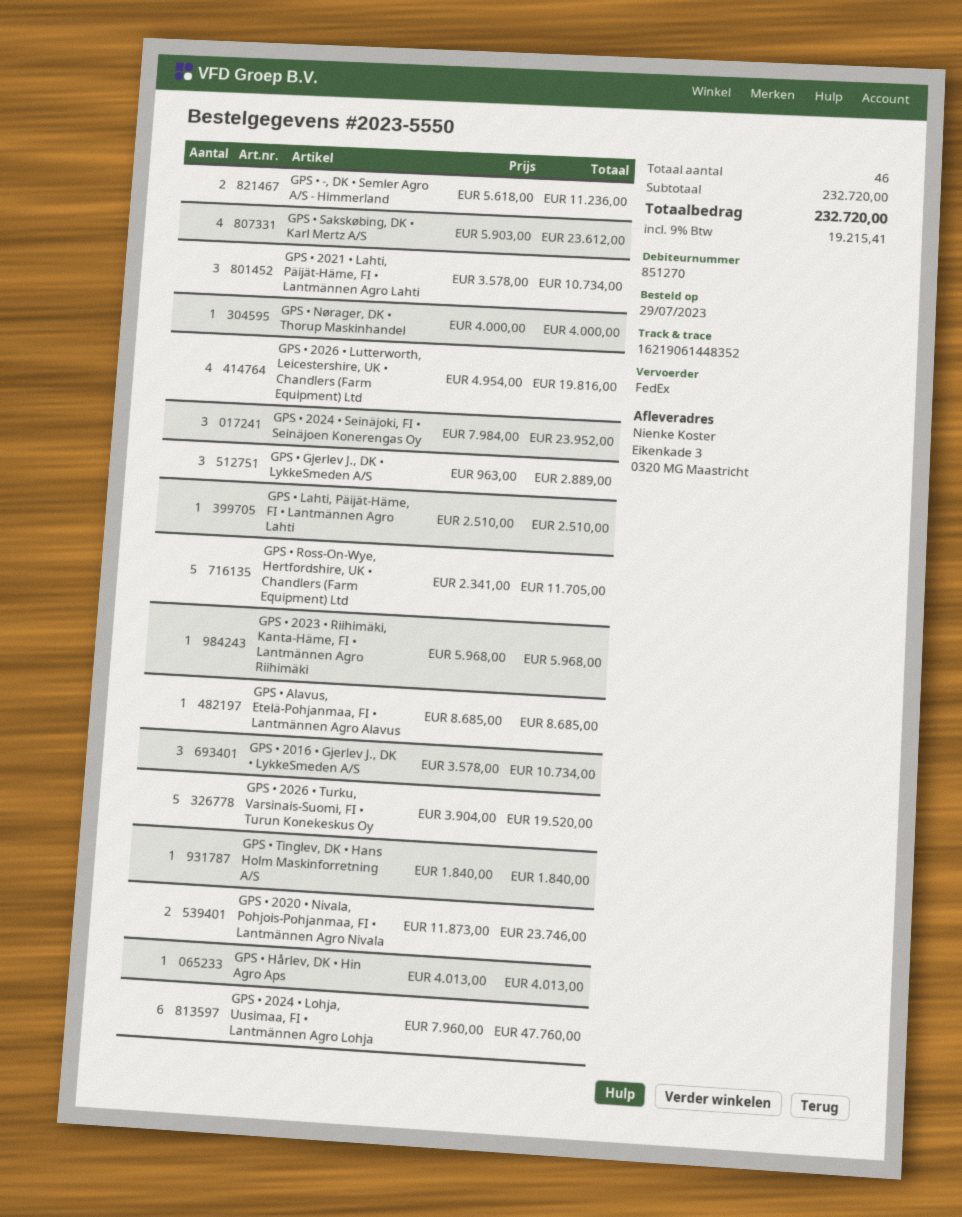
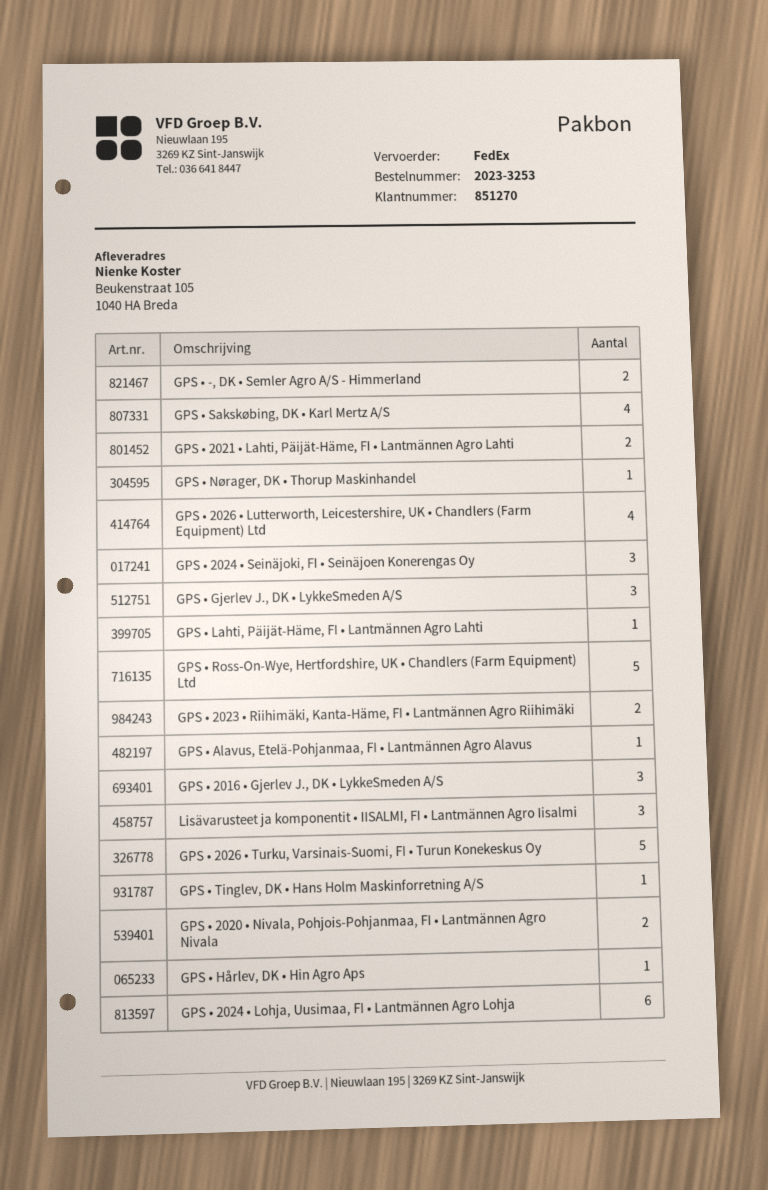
order number: 2023-5550 -> 2023-3253
ship to: Eikenkade 3, 0320 MG Maastricht -> Beukenstraat 105, 1040 HA Breda
GPS • 2021 • Lahti, Päijät-Häme, FI • Lantmännen Agro Lahti: 3 -> 2
GPS • 2023 • Riihimäki, Kanta-Häme, FI • Lantmännen Agro Riihimäki: 1 -> 2
Lisävarusteet ja komponentit • IISALMI, FI • Lantmännen Agro Iisalmi: none -> 3

